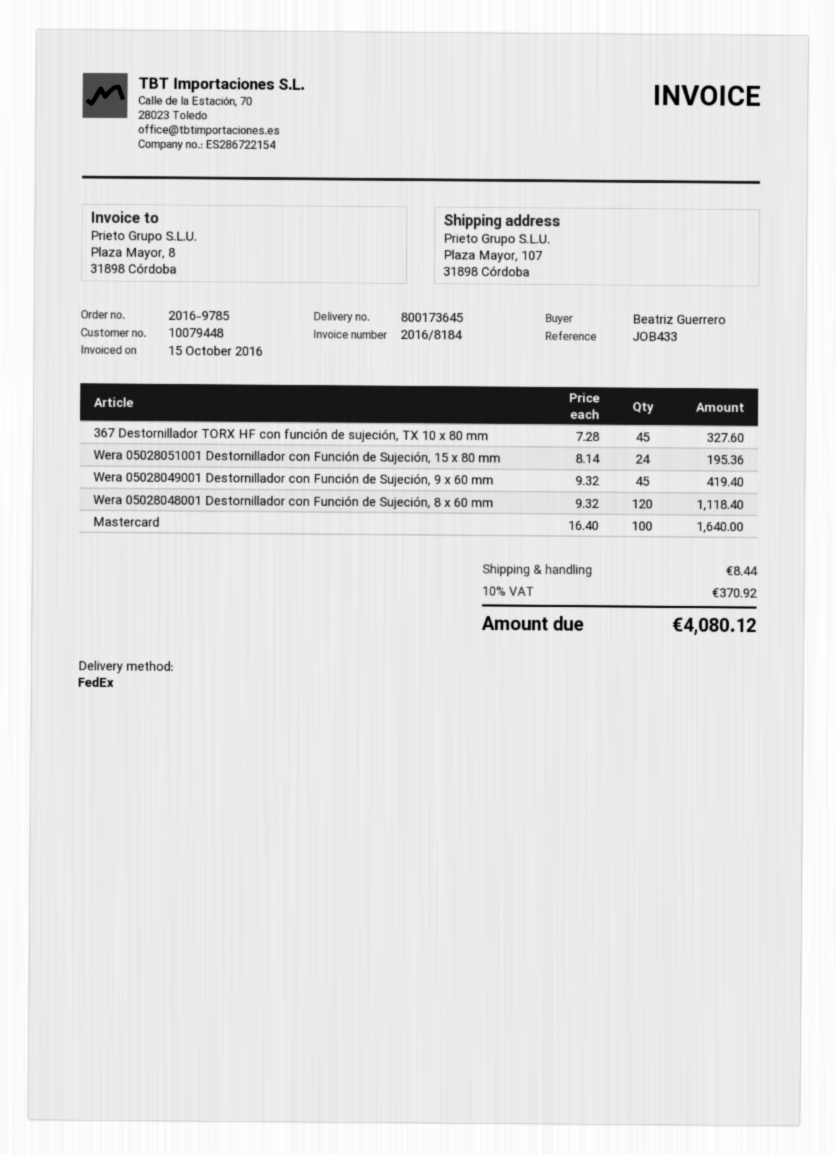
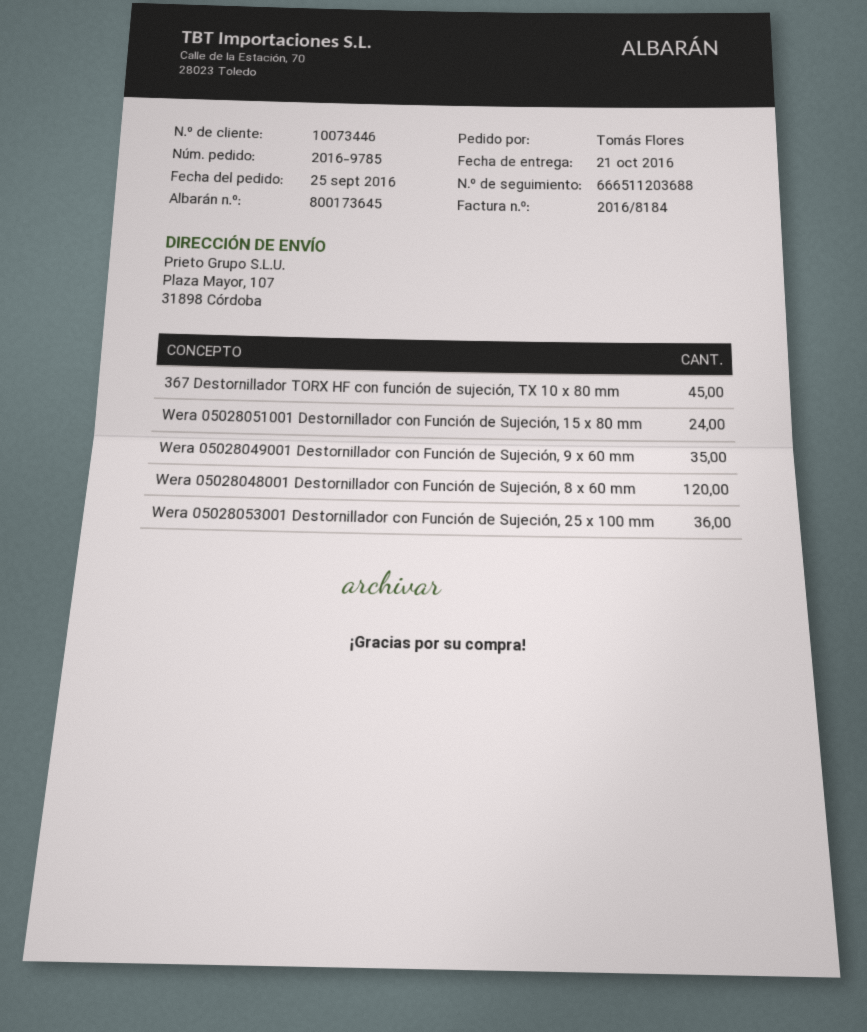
customer number: 10079448 -> 10073446
ordered by: Beatriz Guerrero -> Tomás Flores
Wera 05028049001 Destornillador con Función de Sujeción, 9 x 60 mm: 45 -> 35
Mastercard: 100 -> none
Wera 05028053001 Destornillador con Función de Sujeción, 25 x 100 mm: none -> 36

